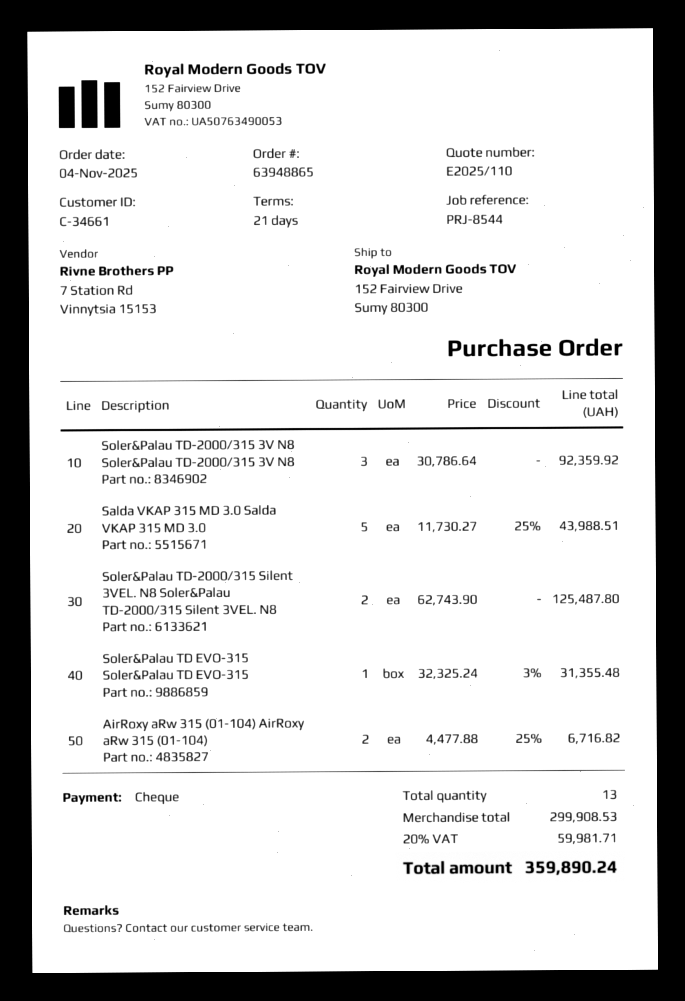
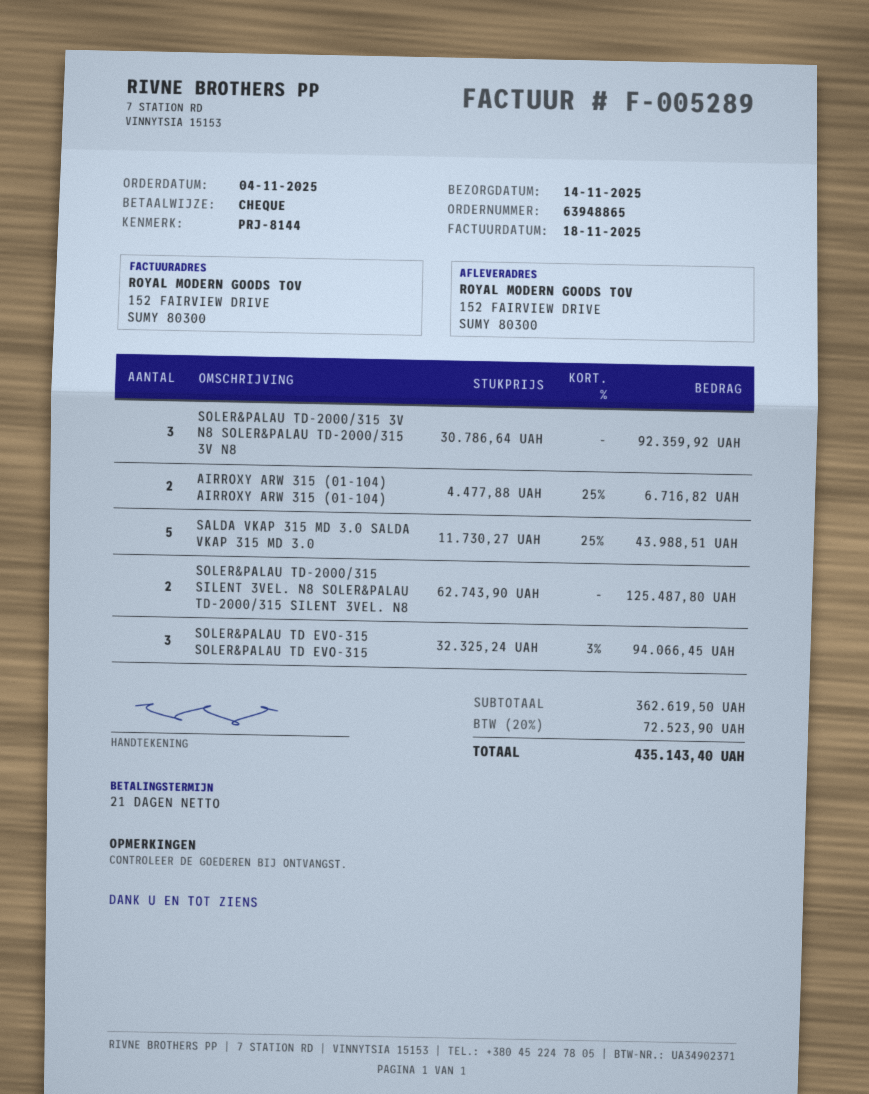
reference: PRJ-8544 -> PRJ-8144
Soler&Palau TD EVO-315 Soler&Palau TD EVO-315: 1 x 32325.24 - 3% = 31355.48 -> 3 x 32325.24 - 3% = 94066.45
subtotal: 299908.53 -> 362619.50
tax: 20% = 59981.71 -> 20% = 72523.90
total: 359890.24 -> 435143.40

